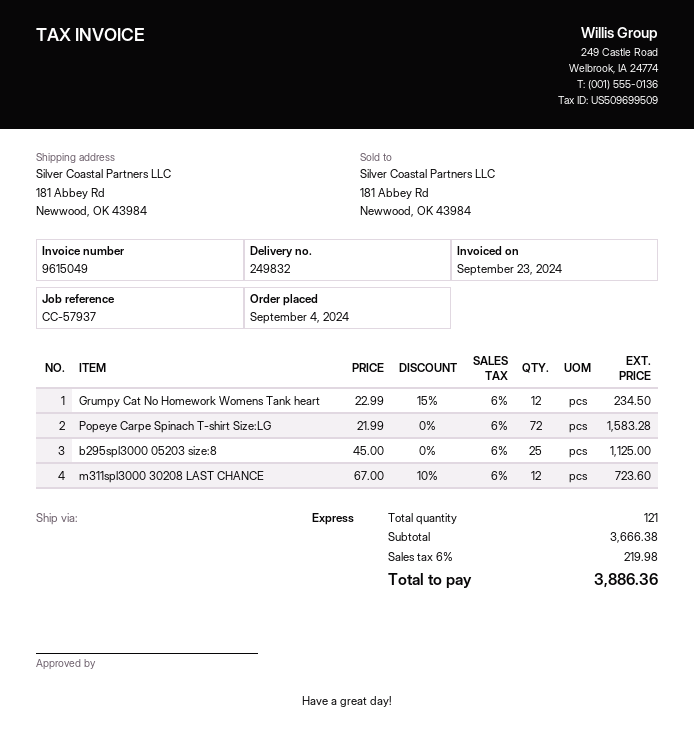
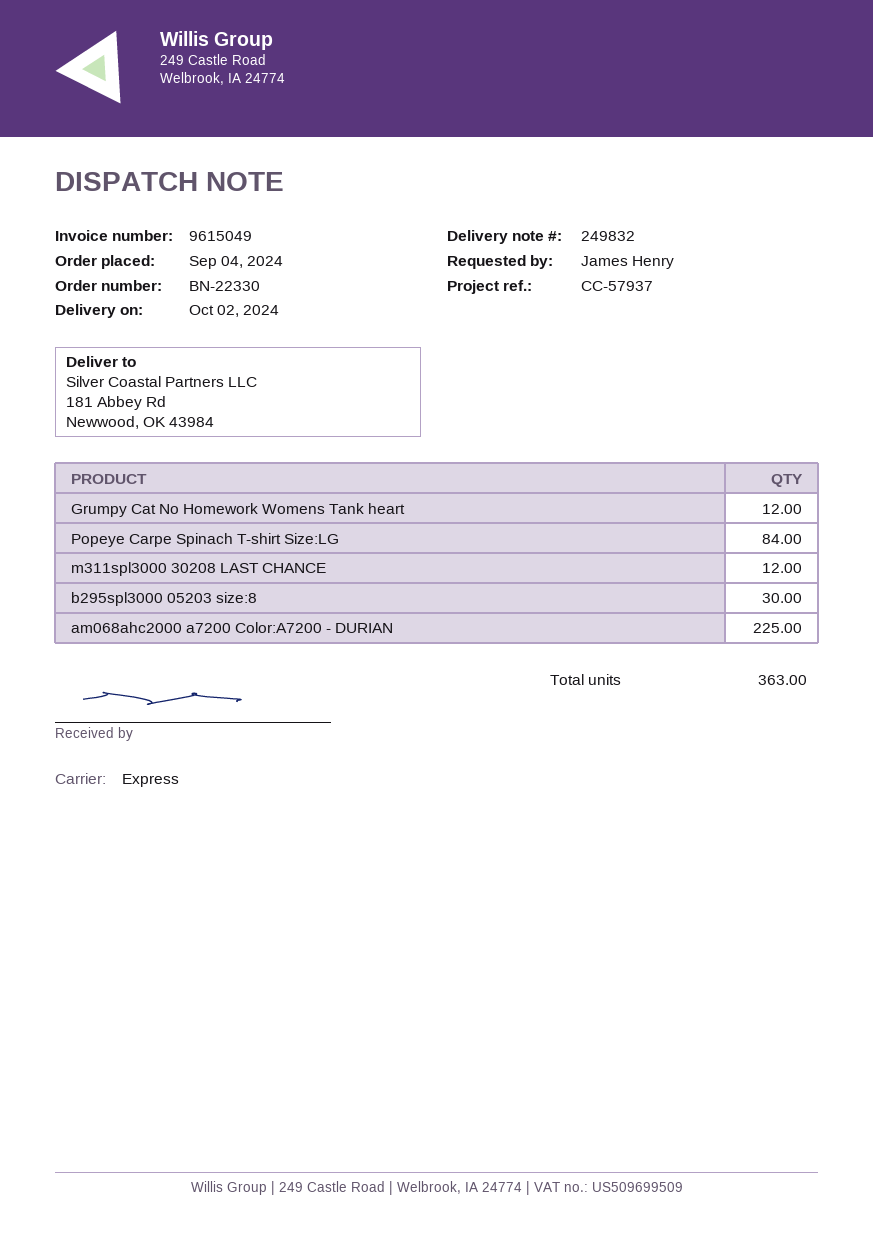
Popeye Carpe Spinach T-shirt Size:LG: 72 -> 84
b295spl3000 05203 size:8: 25 -> 30
am068ahc2000 a7200 Color:A7200 - DURIAN: none -> 225
total quantity: 121 -> 363

